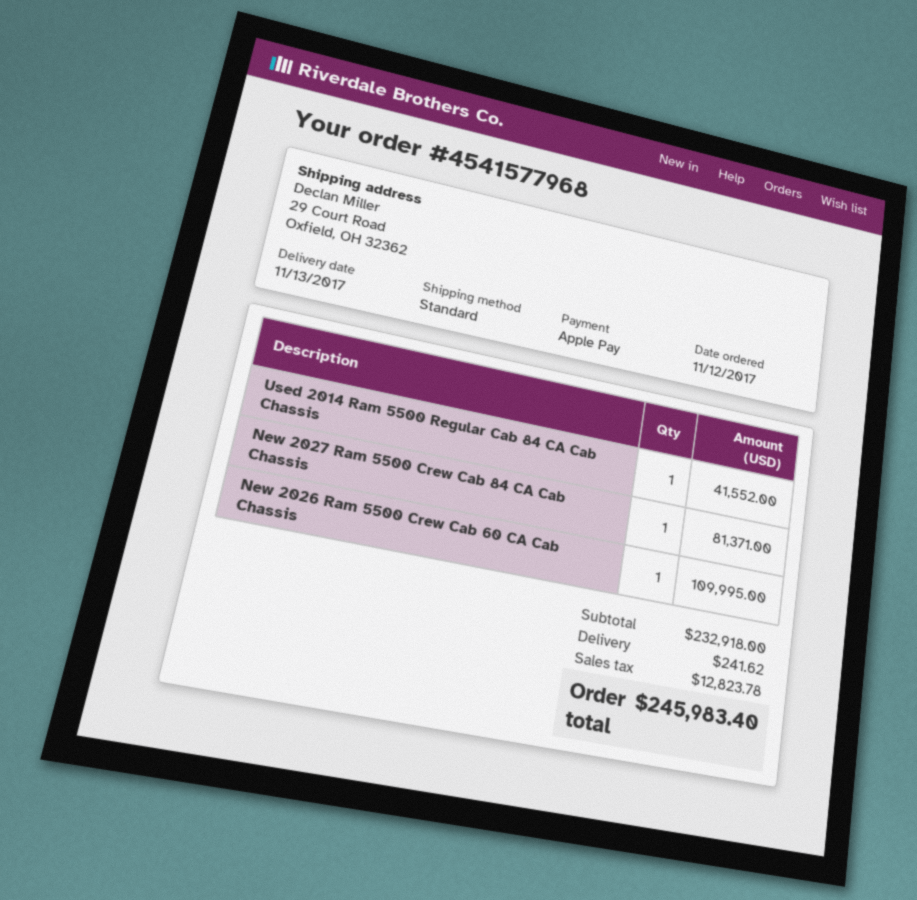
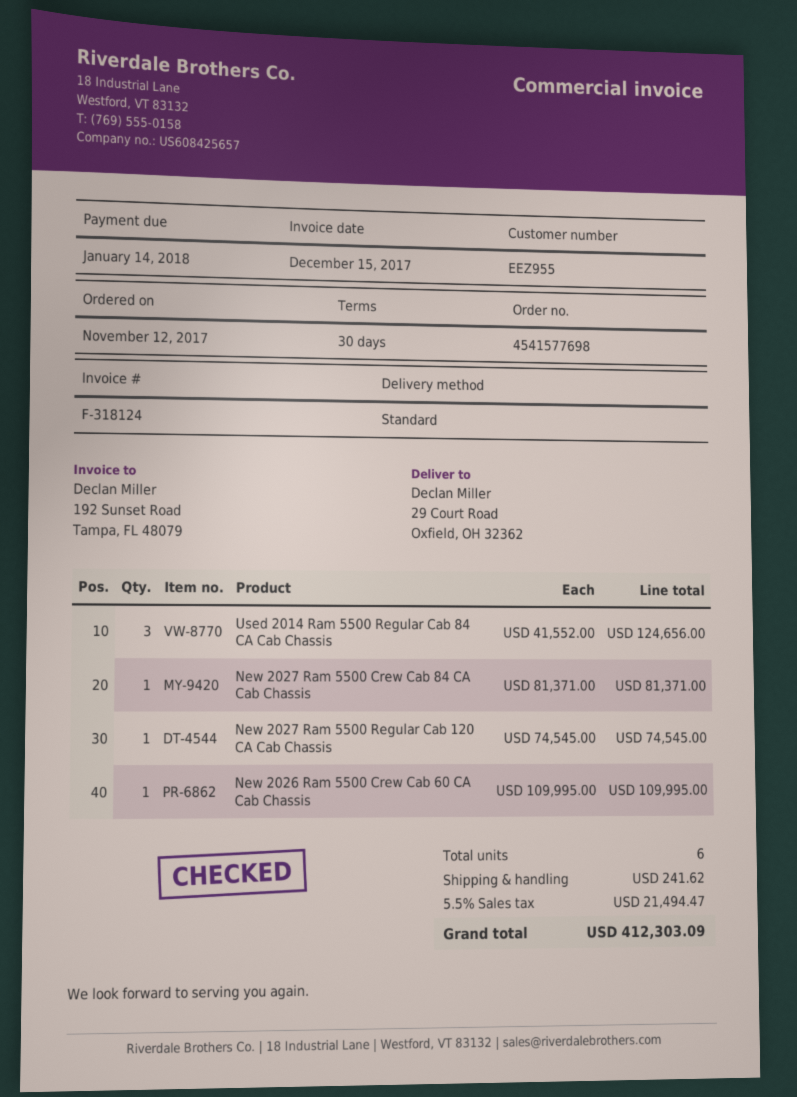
order number: 4541577968 -> 4541577698
Used 2014 Ram 5500 Regular Cab 84 CA Cab Chassis: 1 for 41552.00 -> 3 for 124656.00
New 2027 Ram 5500 Regular Cab 120 CA Cab Chassis: none -> 1 for 74545.00
tax: 12823.78 -> 21494.47
total: 245983.40 -> 412303.09

